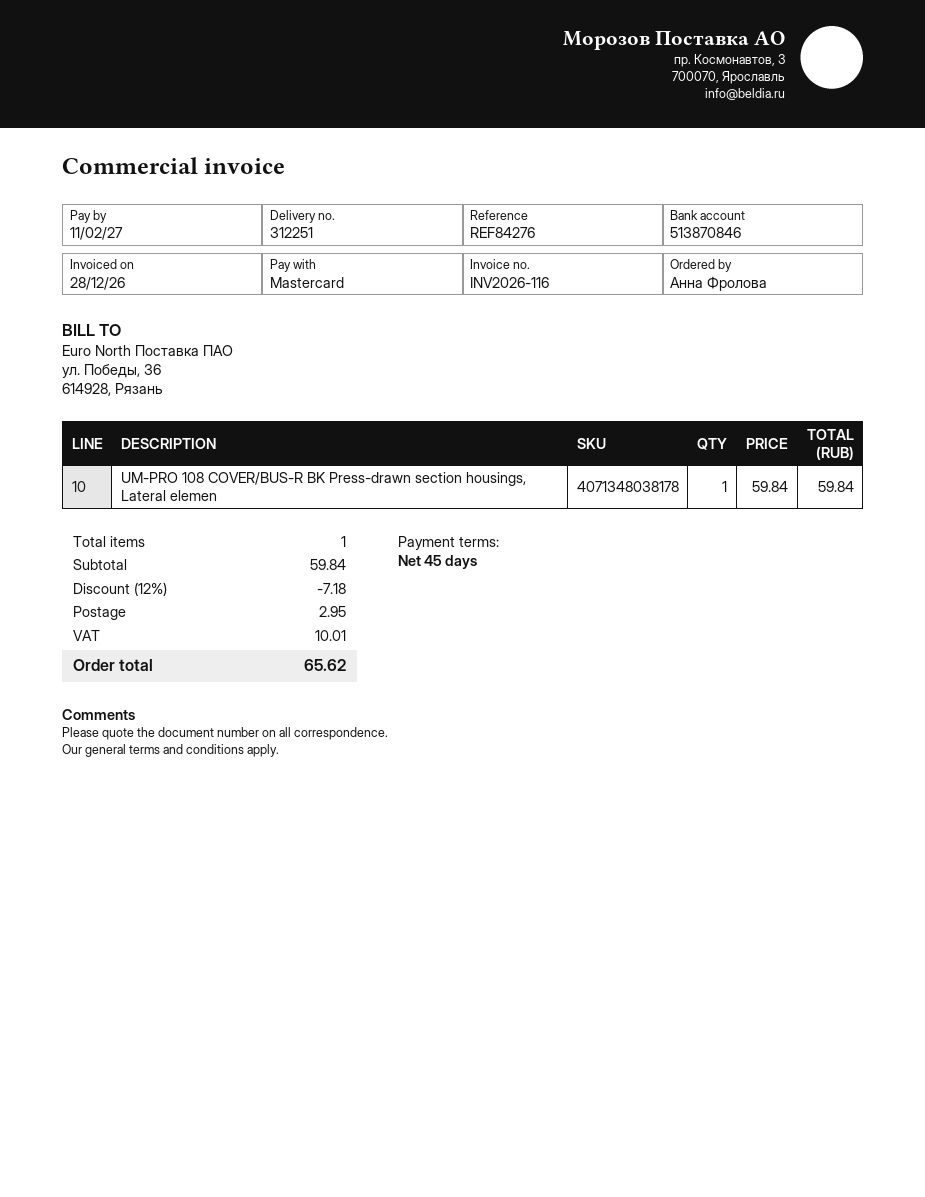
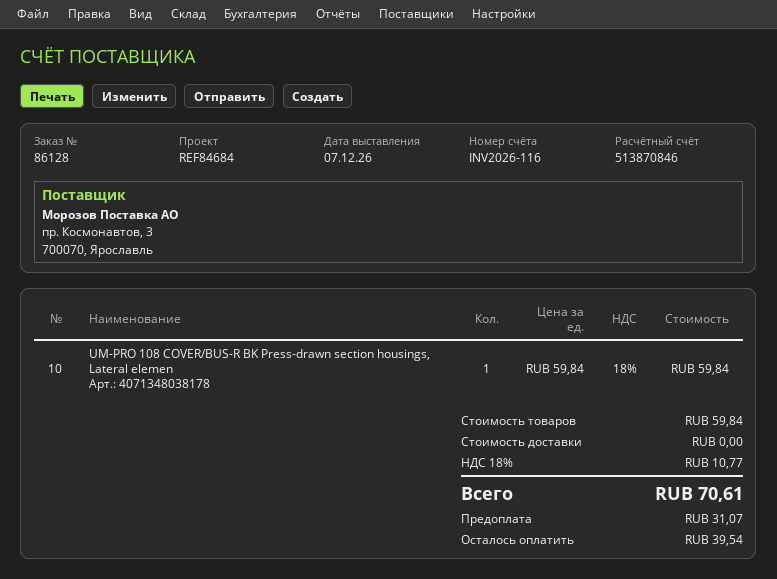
invoice date: 2026-12-28 -> 2026-12-07
reference: REF84276 -> REF84684
discount: 12% = 7.18 -> none
shipping: 2.95 -> 0.00
tax: 10.01 -> 10.77
total: 65.62 -> 70.61

